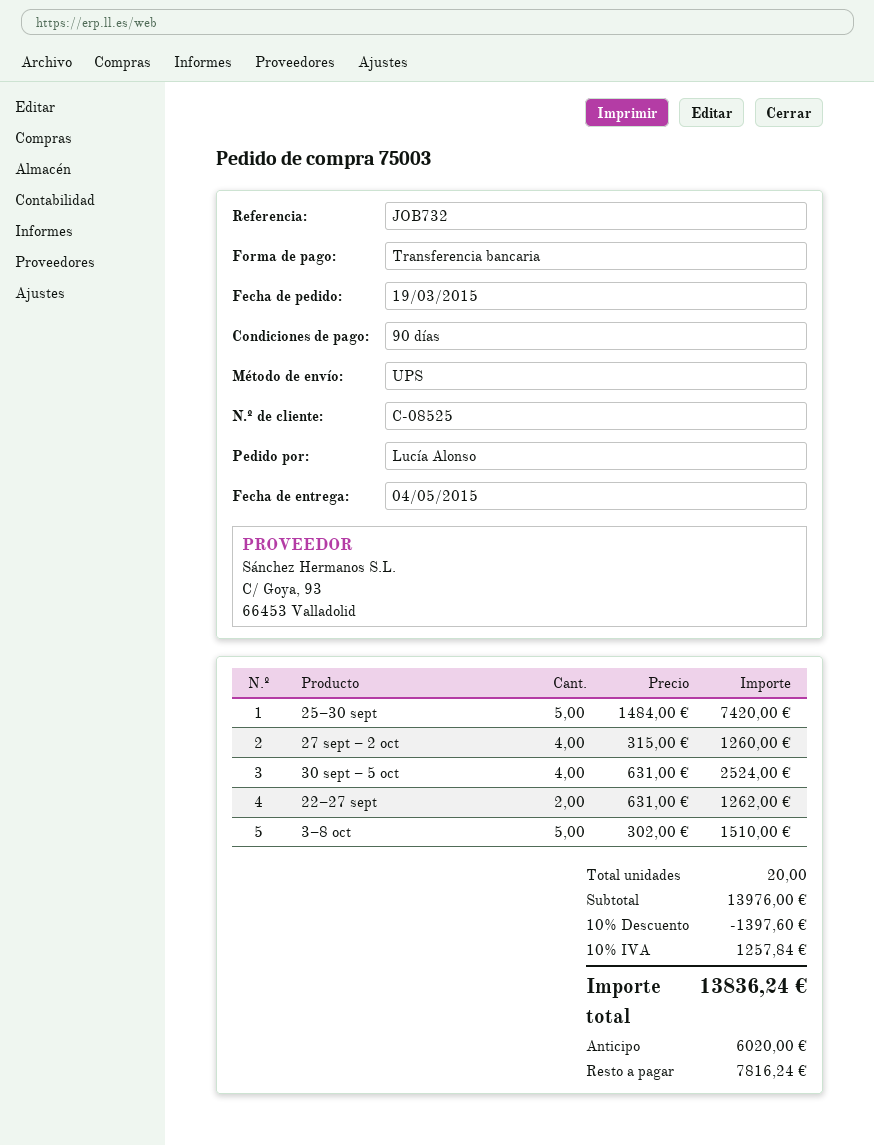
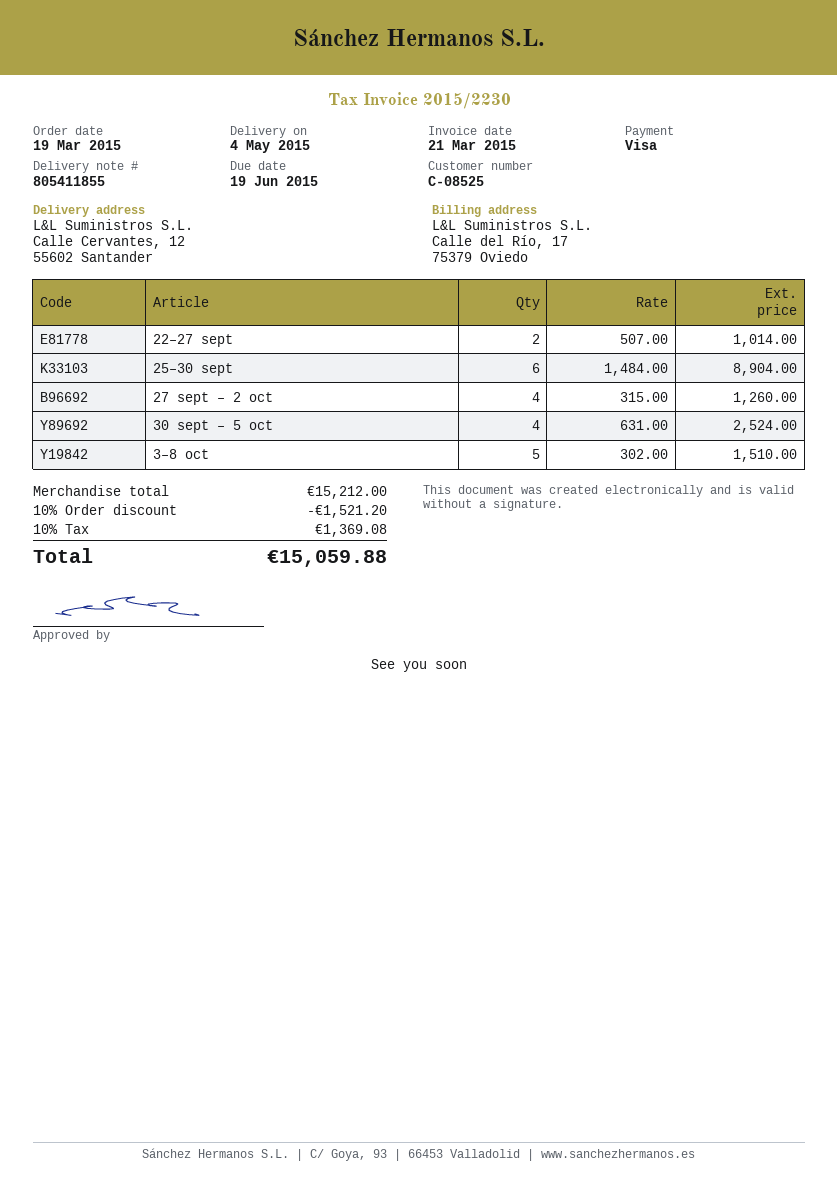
payment method: bank transfer -> Visa
25–30 sept: 5 x 1484.00 = 7420.00 -> 6 x 1484.00 = 8904.00
22–27 sept: 2 x 631.00 = 1262.00 -> 2 x 507.00 = 1014.00
subtotal: 13976.00 -> 15212.00
discount: 10% = 1397.60 -> 10% = 1521.20
tax: 10% = 1257.84 -> 10% = 1369.08
total: 13836.24 -> 15059.88

